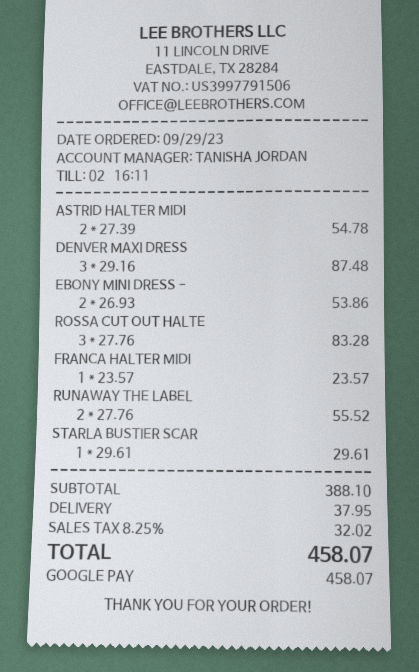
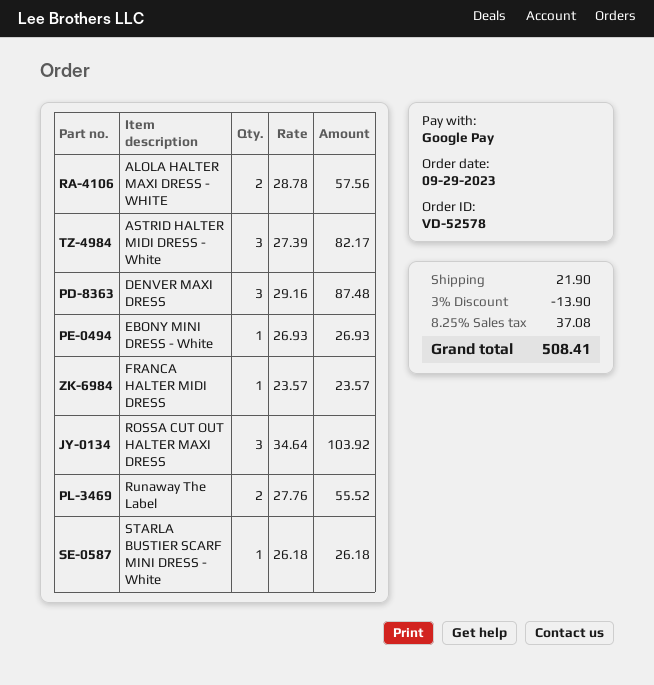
ASTRID HALTER MIDI: 2 x 27.39 = 54.78 -> 3 x 27.39 = 82.17
EBONY MINI DRESS -: 2 x 26.93 = 53.86 -> 1 x 26.93 = 26.93
ROSSA CUT OUT HALTE: 3 x 27.76 = 83.28 -> 3 x 34.64 = 103.92
STARLA BUSTIER SCAR: 1 x 29.61 = 29.61 -> 1 x 26.18 = 26.18
ALOLA HALTER MAXI DRESS - WHITE: none -> 2 x 28.78 = 57.56
discount: none -> 3% = 13.90
shipping: 37.95 -> 21.90
tax: 8.25% = 32.02 -> 8.25% = 37.08
total: 458.07 -> 508.41

